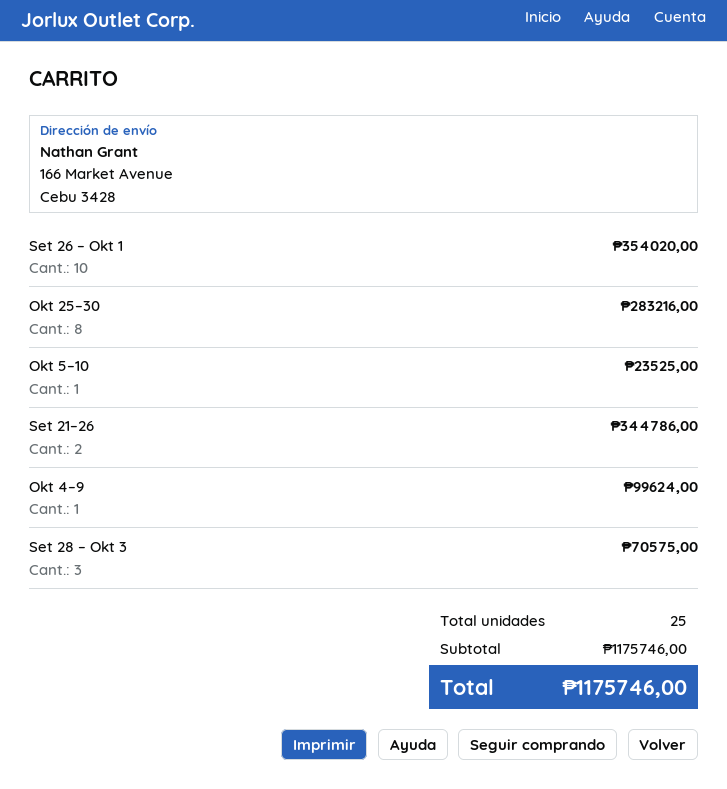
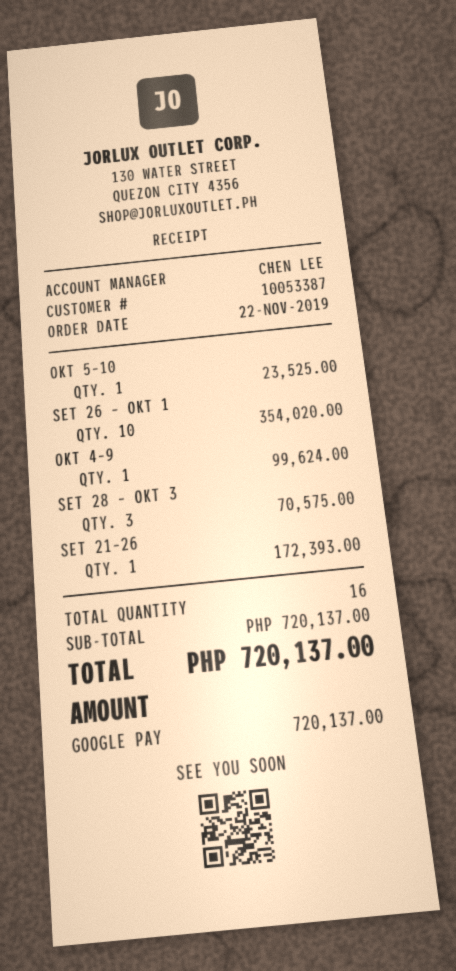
Okt 25–30: 8 for 283216.00 -> none
Set 21–26: 2 for 344786.00 -> 1 for 172393.00
total quantity: 25 -> 16
subtotal: 1175746.00 -> 720137.00
total: 1175746.00 -> 720137.00

